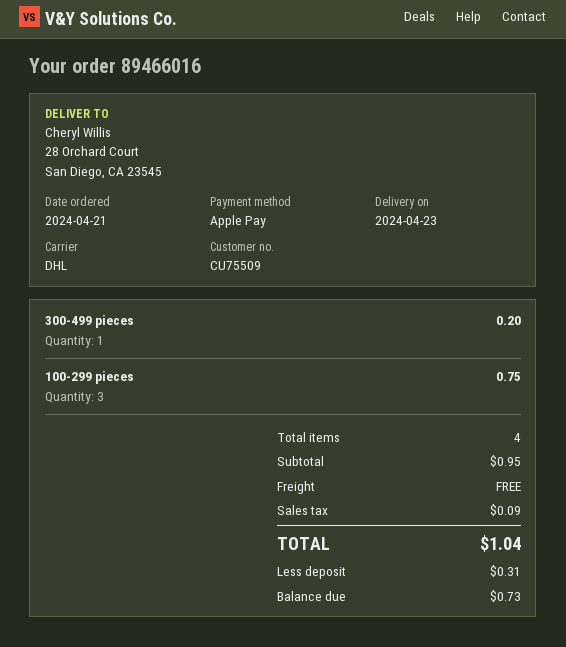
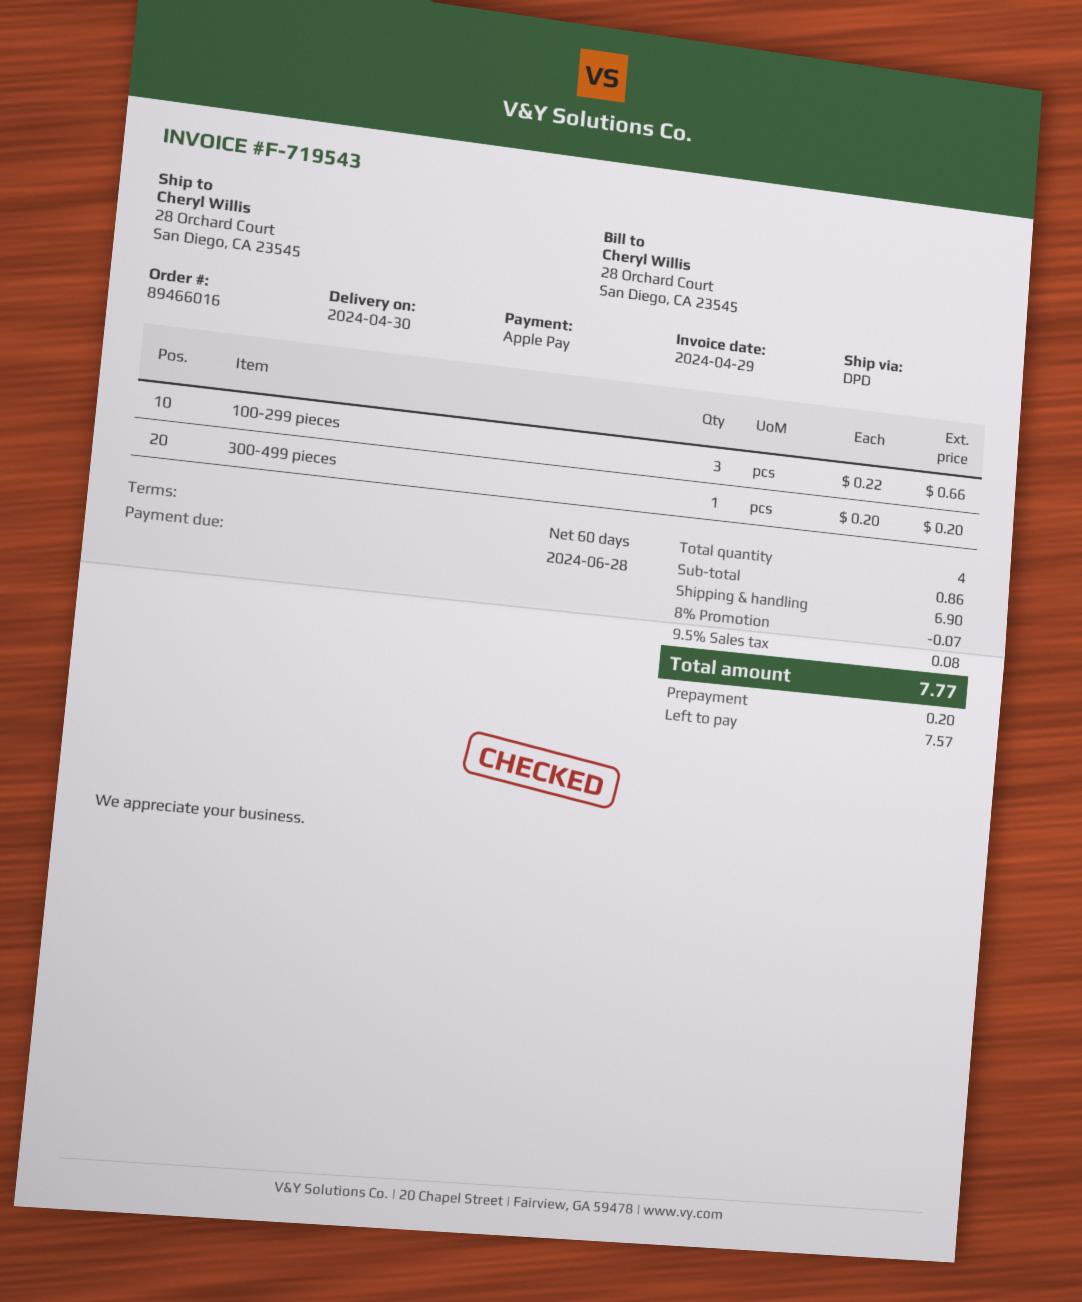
delivery date: 2024-04-23 -> 2024-04-30
shipping method: DHL -> DPD
100-299 pieces: 3 for 0.75 -> 3 for 0.66
subtotal: 0.95 -> 0.86
discount: none -> 8% = 0.07
shipping: 0.00 -> 6.90
tax: 0.09 -> 0.08
total: 1.04 -> 7.77
deposit: 0.31 -> 0.20
balance: 0.73 -> 7.57

